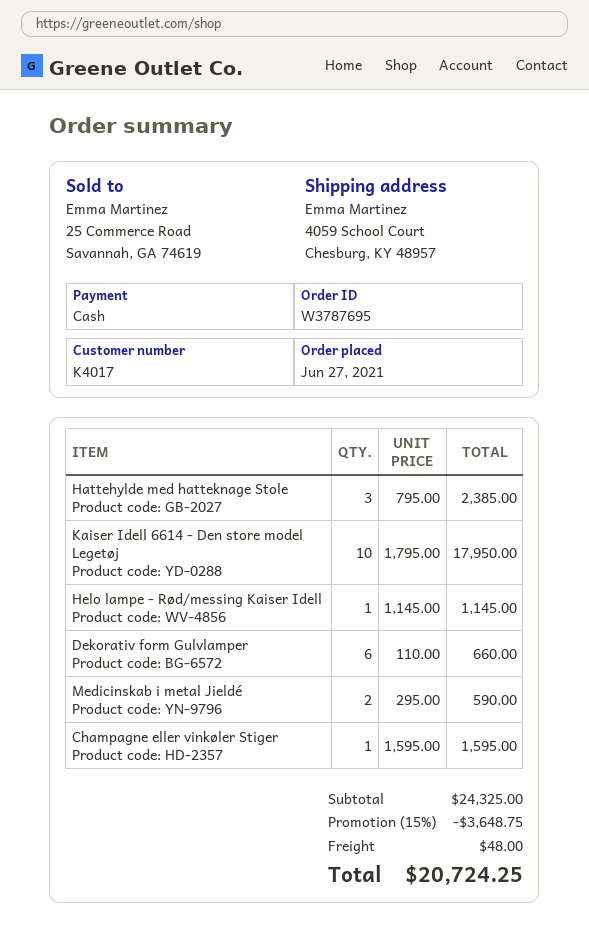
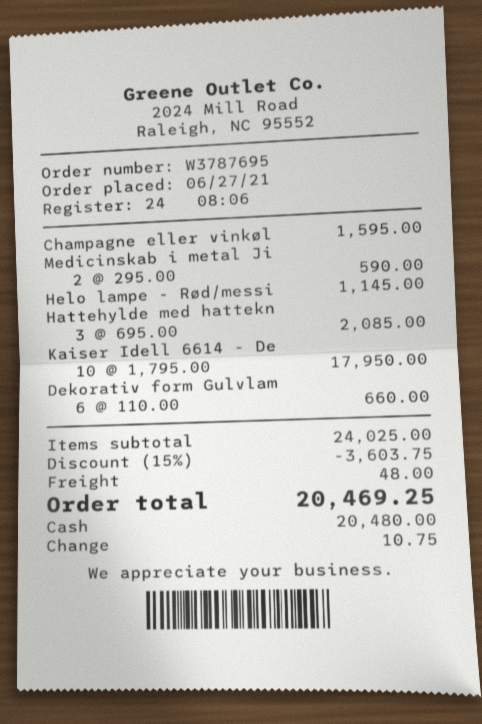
Hattehylde med hatteknage Stole: 3 x 795.00 = 2385.00 -> 3 x 695.00 = 2085.00
subtotal: 24325.00 -> 24025.00
discount: 15% = 3648.75 -> 15% = 3603.75
total: 20724.25 -> 20469.25

